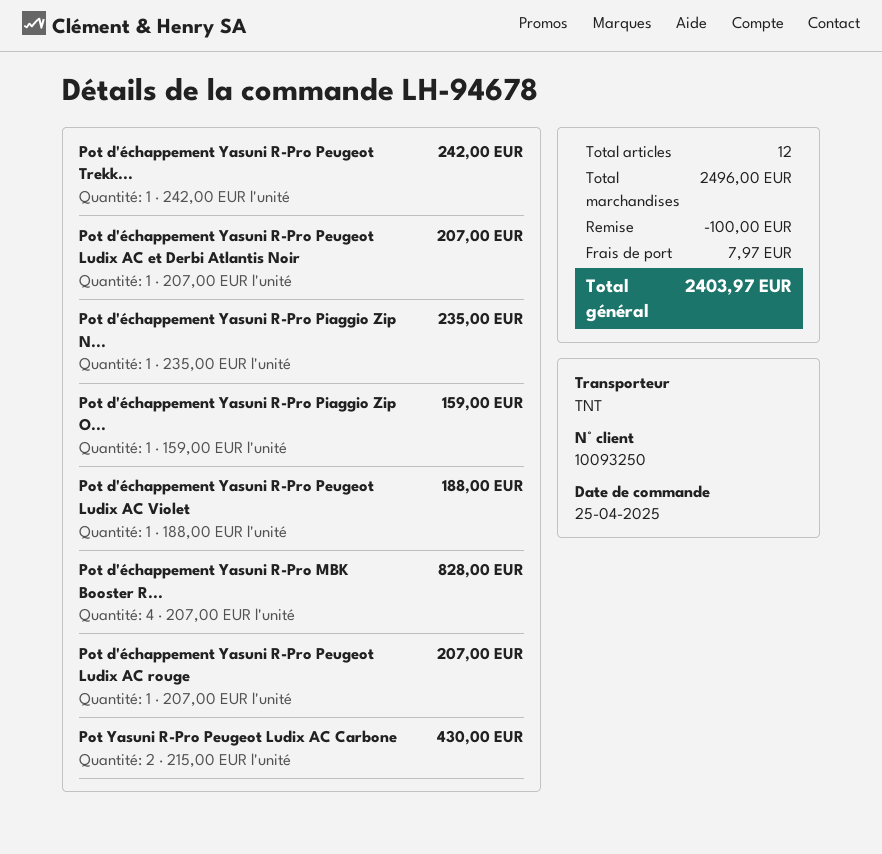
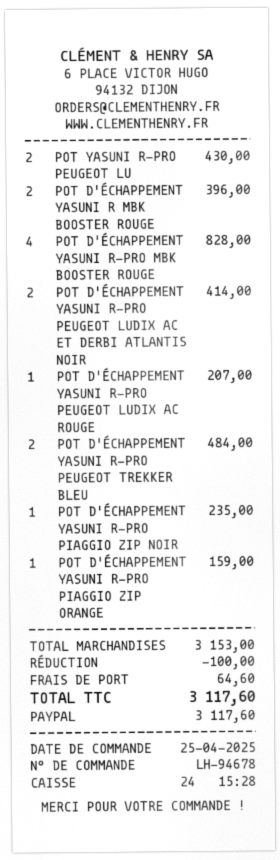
Pot d'échappement Yasuni R-Pro Peugeot Trekk...: 1 for 242.00 -> 2 for 484.00
Pot d'échappement Yasuni R-Pro Peugeot Ludix AC et Derbi Atlantis Noir: 1 for 207.00 -> 2 for 414.00
Pot d'échappement Yasuni R-Pro Peugeot Ludix AC Violet: 1 for 188.00 -> none
POT D'ÉCHAPPEMENT YASUNI R MBK BOOSTER ROUGE: none -> 2 for 396.00
subtotal: 2496.00 -> 3153.00
shipping: 7.97 -> 64.60
total: 2403.97 -> 3117.60

